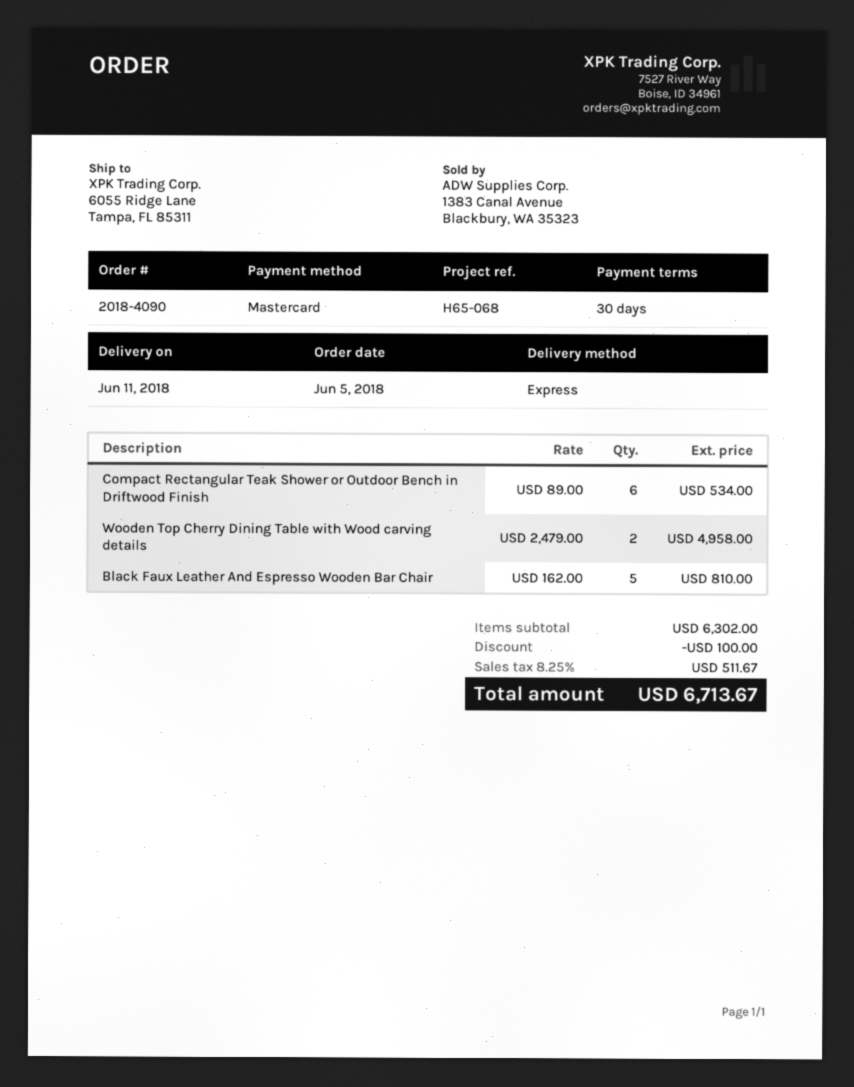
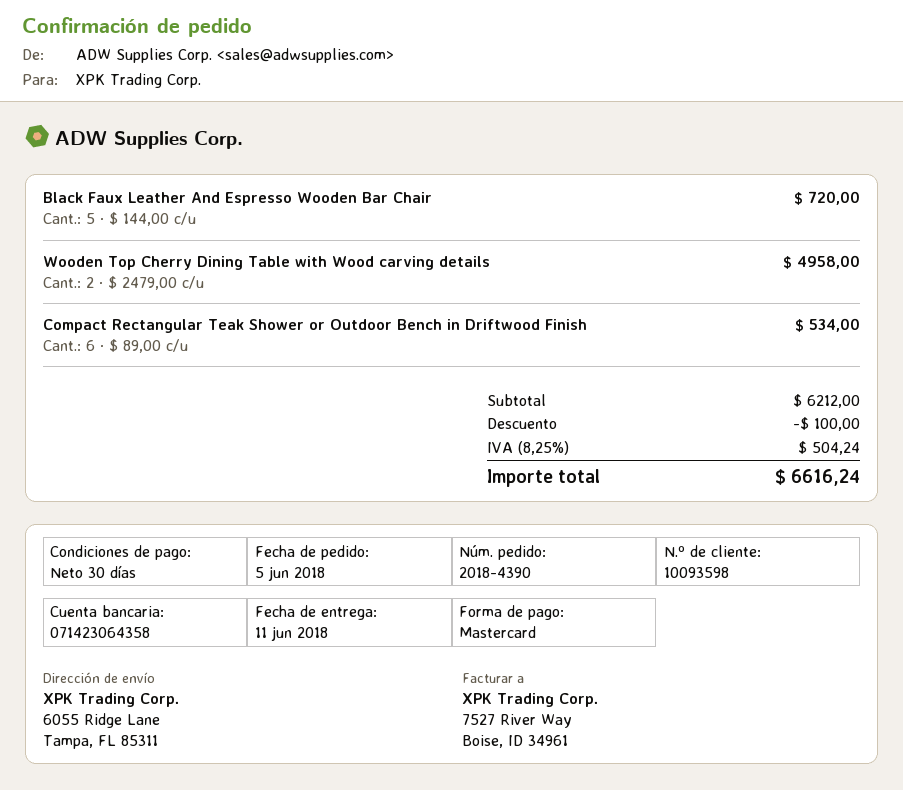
order number: 2018-4090 -> 2018-4390
Black Faux Leather And Espresso Wooden Bar Chair: 5 x 162.00 = 810.00 -> 5 x 144.00 = 720.00
subtotal: 6302.00 -> 6212.00
tax: 8.25% = 511.67 -> 8.25% = 504.24
total: 6713.67 -> 6616.24

